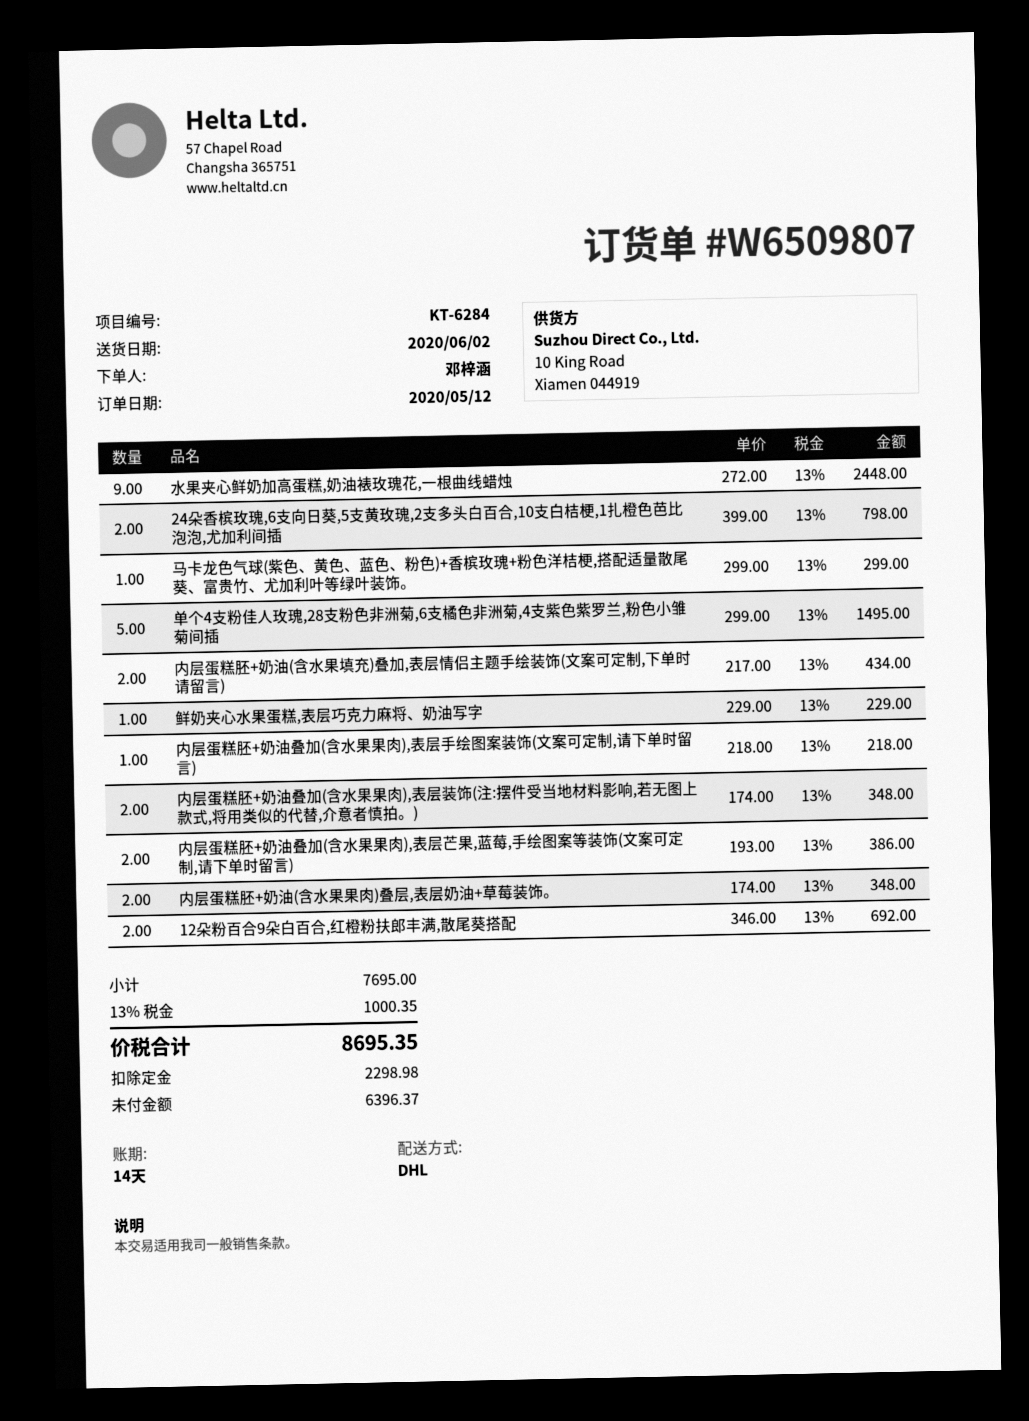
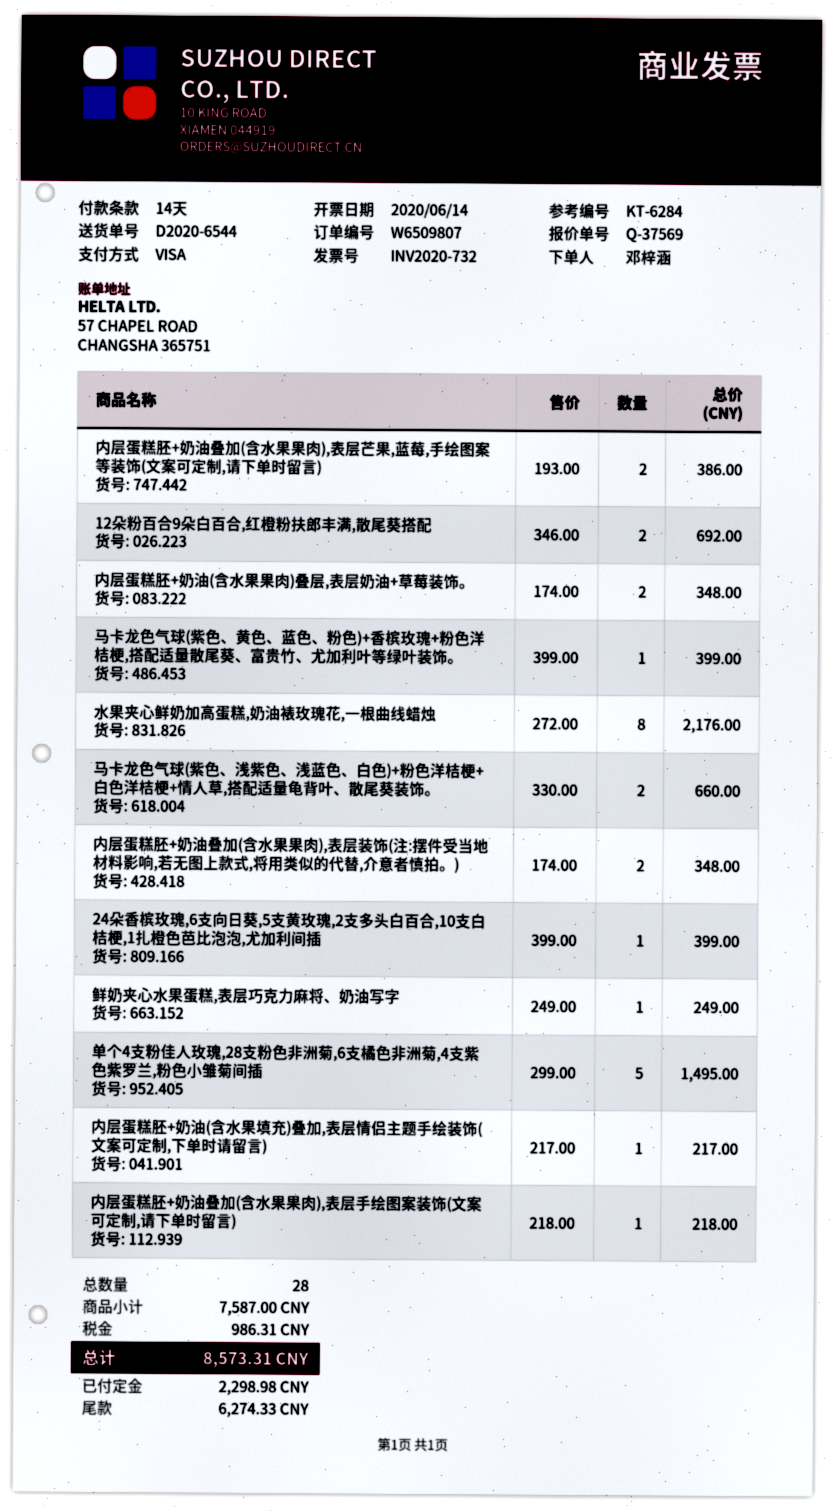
水果夹心鲜奶加高蛋糕,奶油裱玫瑰花,一根曲线蜡烛: 9 x 272.00 = 2448.00 -> 8 x 272.00 = 2176.00
24朵香槟玫瑰,6支向日葵,5支黄玫瑰,2支多头白百合,10支白桔梗,1扎橙色芭比泡泡,尤加利间插: 2 x 399.00 = 798.00 -> 1 x 399.00 = 399.00
马卡龙色气球(紫色、黄色、蓝色、粉色)+香槟玫瑰+粉色洋桔梗,搭配适量散尾葵、富贵竹、尤加利叶等绿叶装饰。: 1 x 299.00 = 299.00 -> 1 x 399.00 = 399.00
内层蛋糕胚+奶油(含水果填充)叠加,表层情侣主题手绘装饰(文案可定制,下单时请留言): 2 x 217.00 = 434.00 -> 1 x 217.00 = 217.00
鲜奶夹心水果蛋糕,表层巧克力麻将、奶油写字: 1 x 229.00 = 229.00 -> 1 x 249.00 = 249.00
马卡龙色气球(紫色、浅紫色、浅蓝色、白色)+粉色洋桔梗+白色洋桔梗+情人草,搭配适量龟背叶、散尾葵装饰。: none -> 2 x 330.00 = 660.00
subtotal: 7695.00 -> 7587.00
tax: 1000.35 -> 986.31
total: 8695.35 -> 8573.31
balance: 6396.37 -> 6274.33

